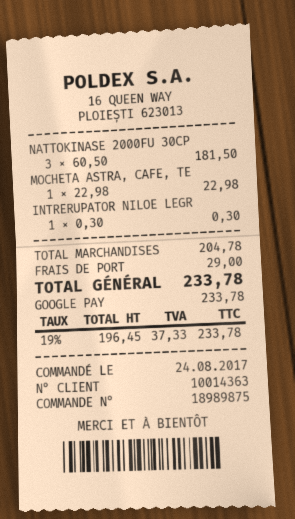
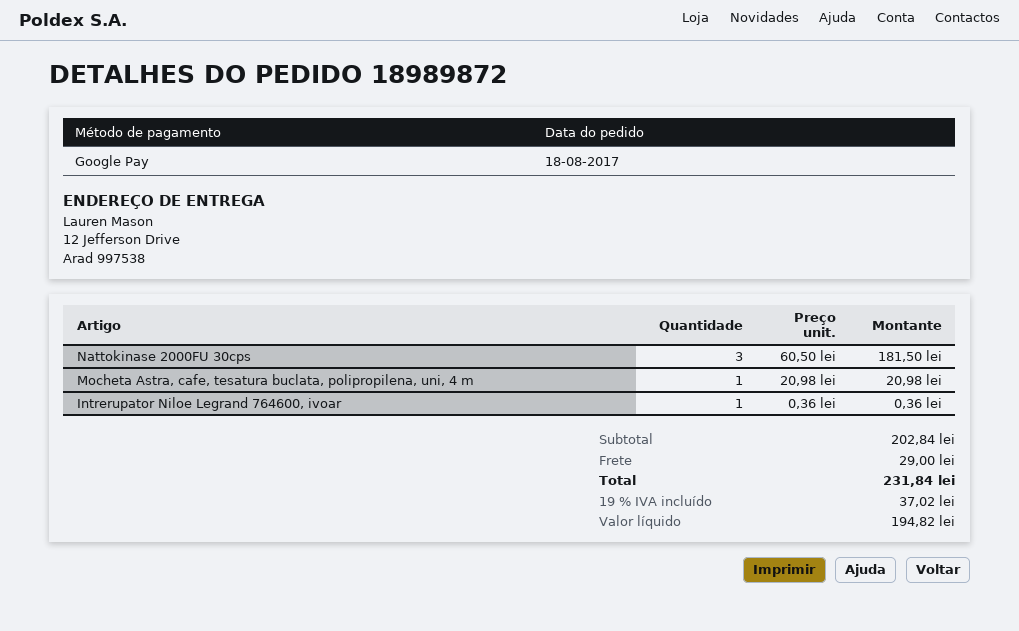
order number: 18989875 -> 18989872
order date: 2017-08-24 -> 2017-08-18
MOCHETA ASTRA, CAFE, TE: 1 x 22.98 = 22.98 -> 1 x 20.98 = 20.98
INTRERUPATOR NILOE LEGR: 1 x 0.30 = 0.30 -> 1 x 0.36 = 0.36
subtotal: 204.78 -> 202.84
net: 196.45 -> 194.82
tax: 19% = 37.33 -> 19% = 37.02
total: 233.78 -> 231.84

